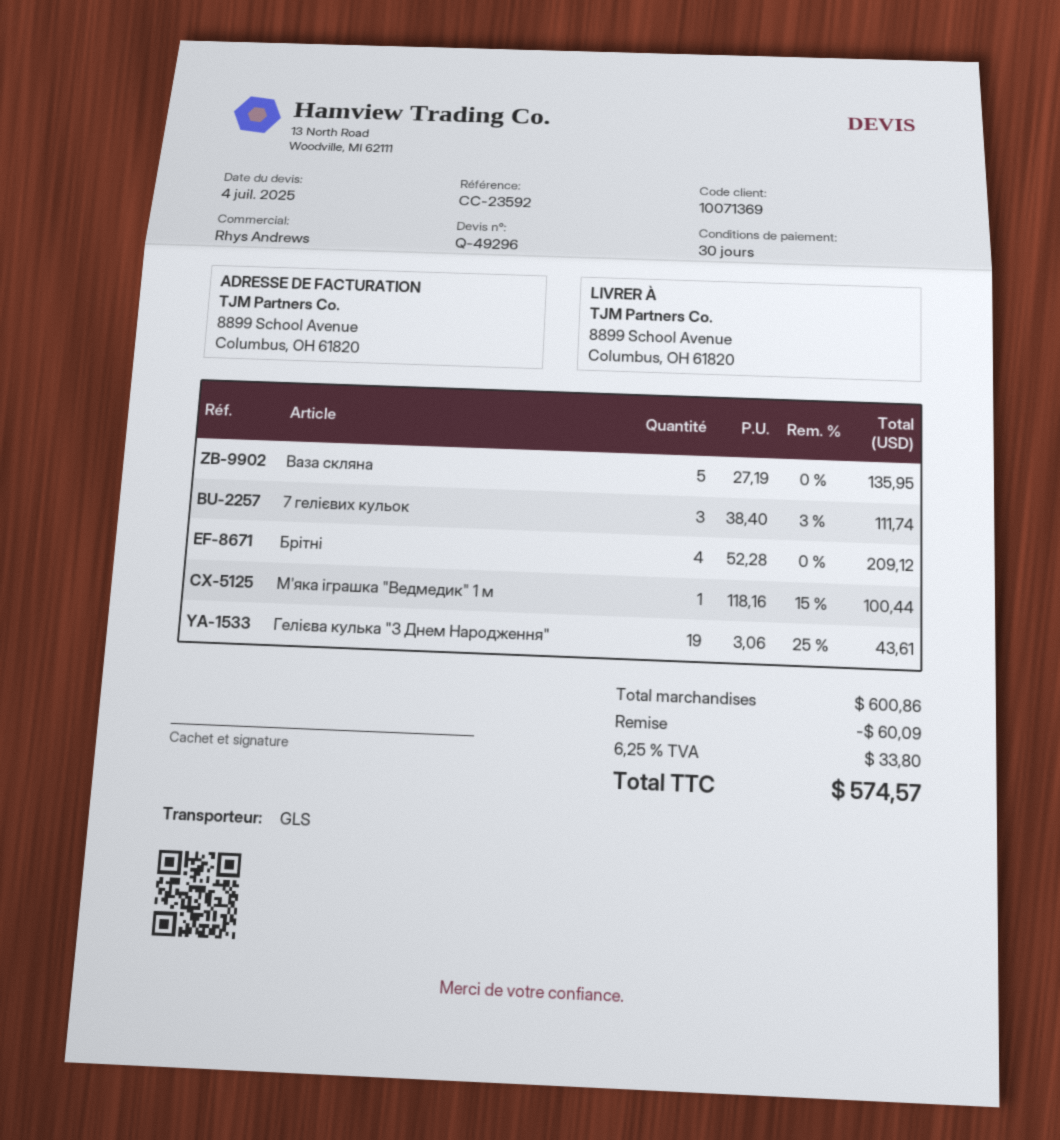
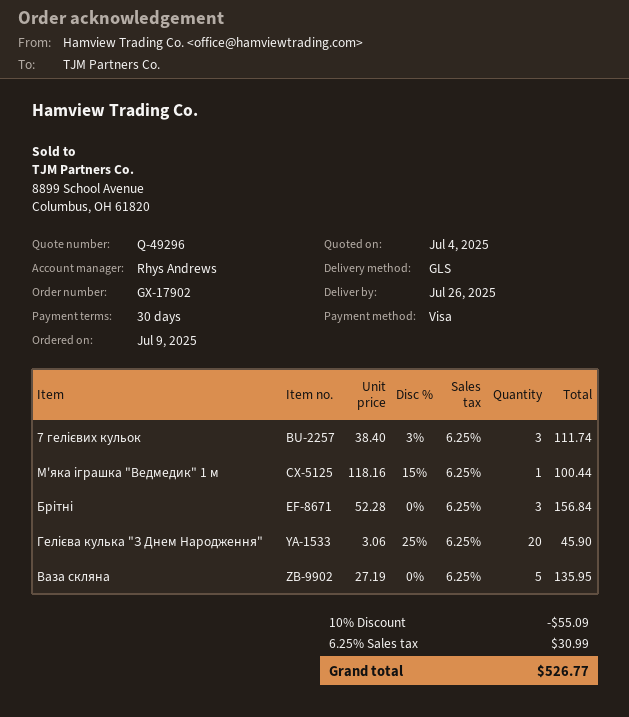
Брітні: 4 x 52.28 = 209.12 -> 3 x 52.28 = 156.84
Гелієва кулька "З Днем Народження": 19 x 3.06 - 25% = 43.61 -> 20 x 3.06 - 25% = 45.90
discount: 60.09 -> 55.09
tax: 6.25% = 33.80 -> 6.25% = 30.99
total: 574.57 -> 526.77

